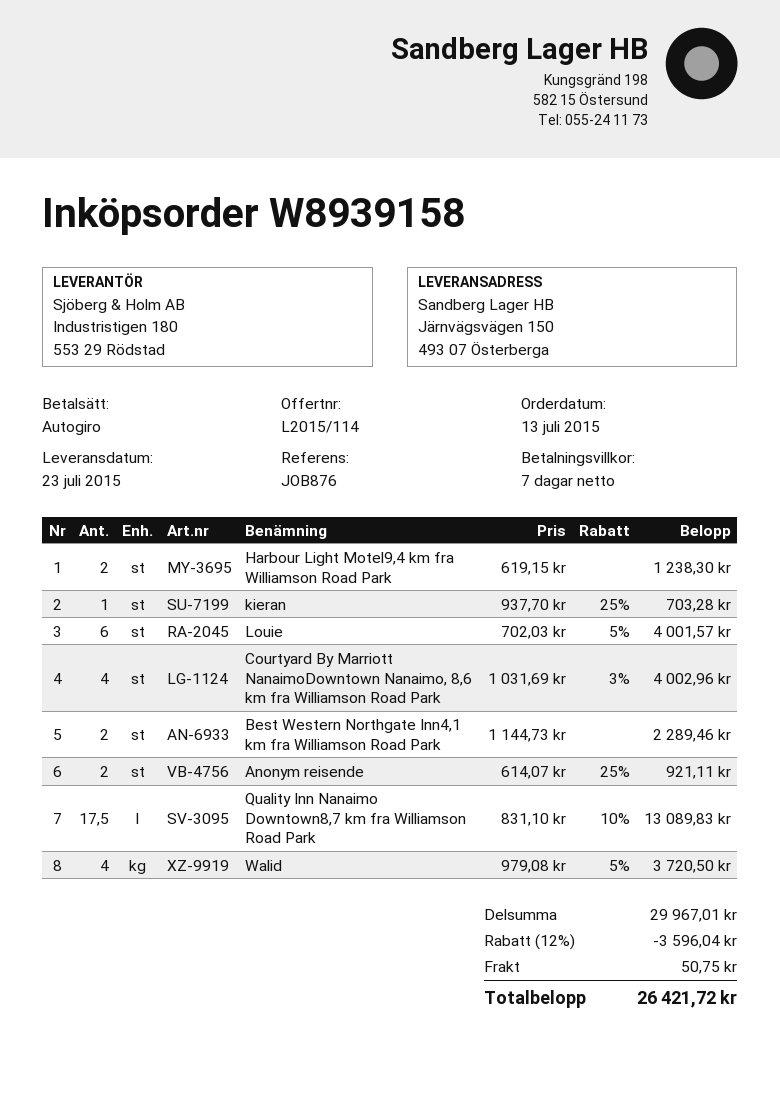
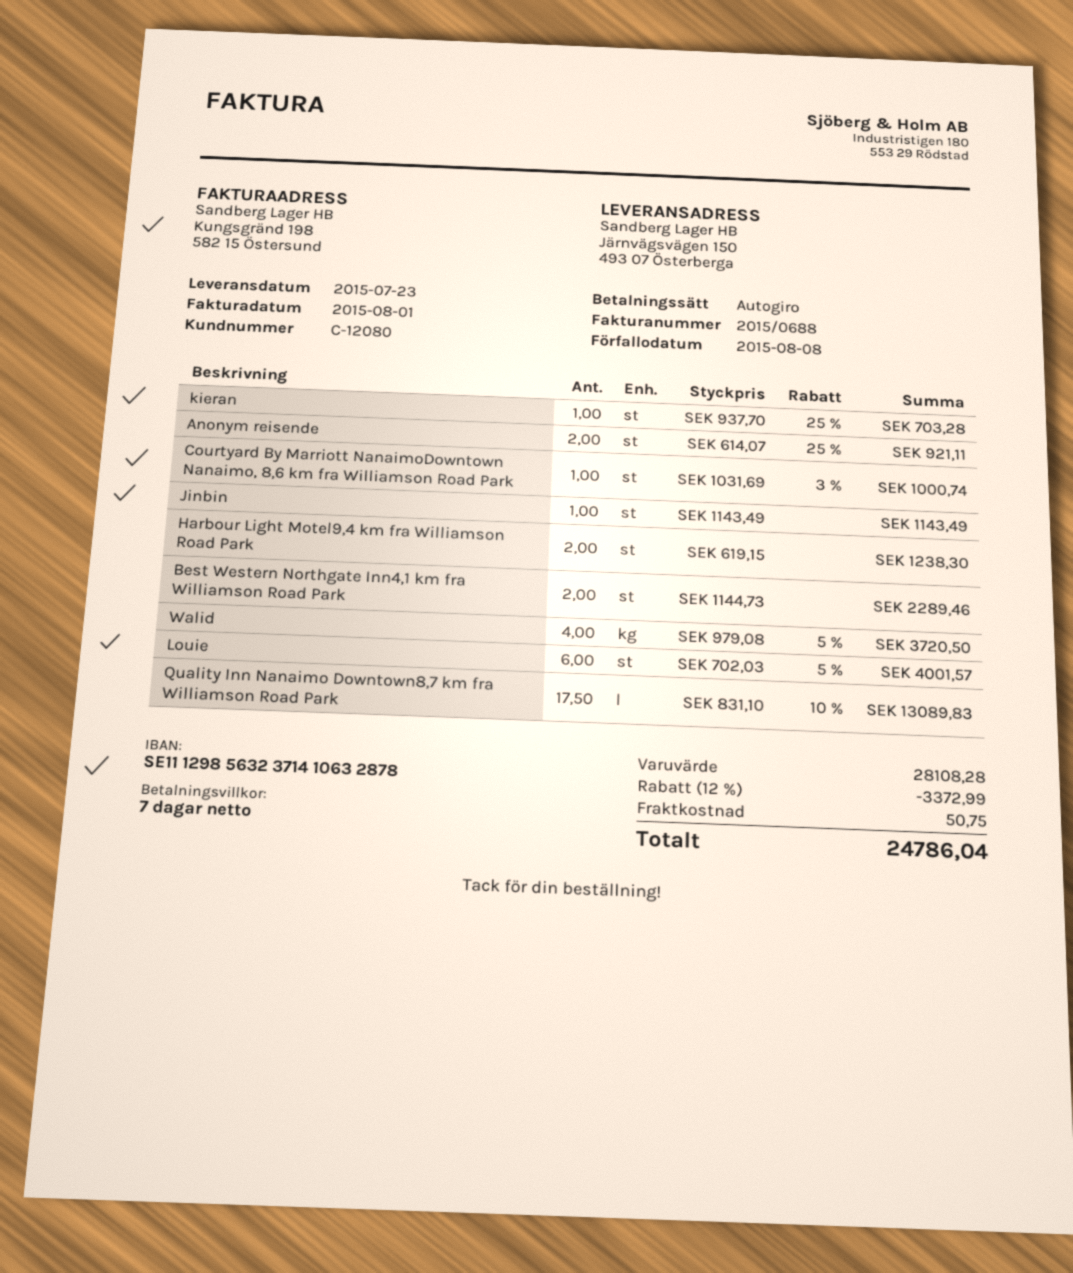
Courtyard By Marriott NanaimoDowntown Nanaimo, 8,6 km fra Williamson Road Park: 4 x 1031.69 - 3% = 4002.96 -> 1 x 1031.69 - 3% = 1000.74
Jinbin: none -> 1 x 1143.49 = 1143.49
subtotal: 29967.01 -> 28108.28
discount: 12% = 3596.04 -> 12% = 3372.99
total: 26421.72 -> 24786.04

